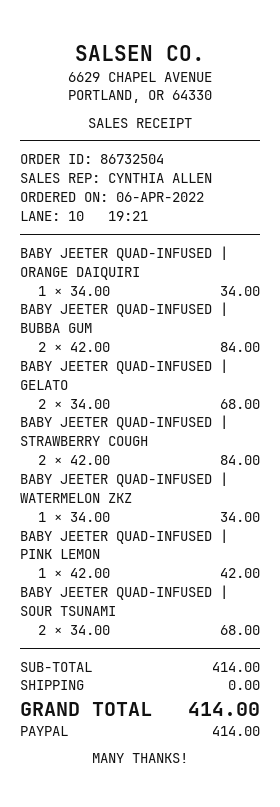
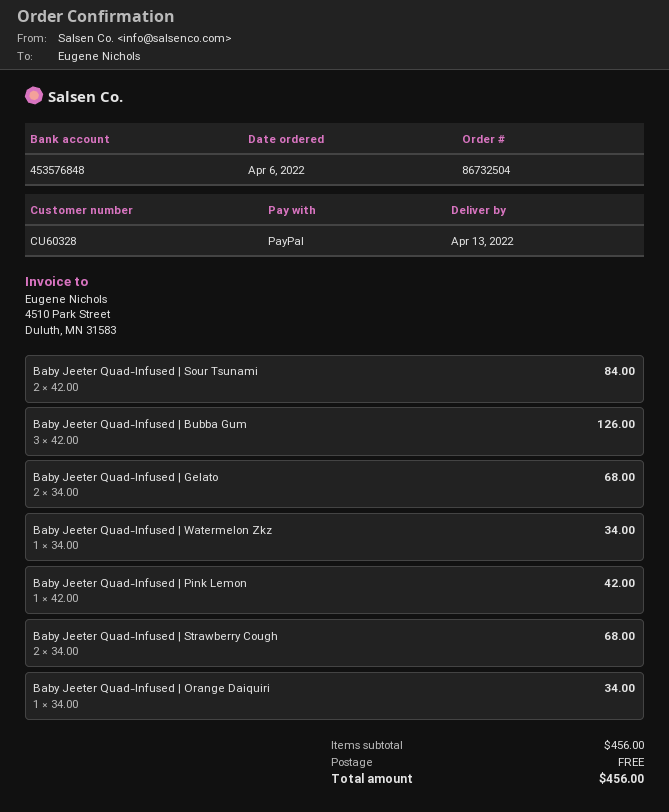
BABY JEETER QUAD-INFUSED | BUBBA GUM: 2 x 42.00 = 84.00 -> 3 x 42.00 = 126.00
BABY JEETER QUAD-INFUSED | STRAWBERRY COUGH: 2 x 42.00 = 84.00 -> 2 x 34.00 = 68.00
BABY JEETER QUAD-INFUSED | SOUR TSUNAMI: 2 x 34.00 = 68.00 -> 2 x 42.00 = 84.00
subtotal: 414.00 -> 456.00
total: 414.00 -> 456.00

